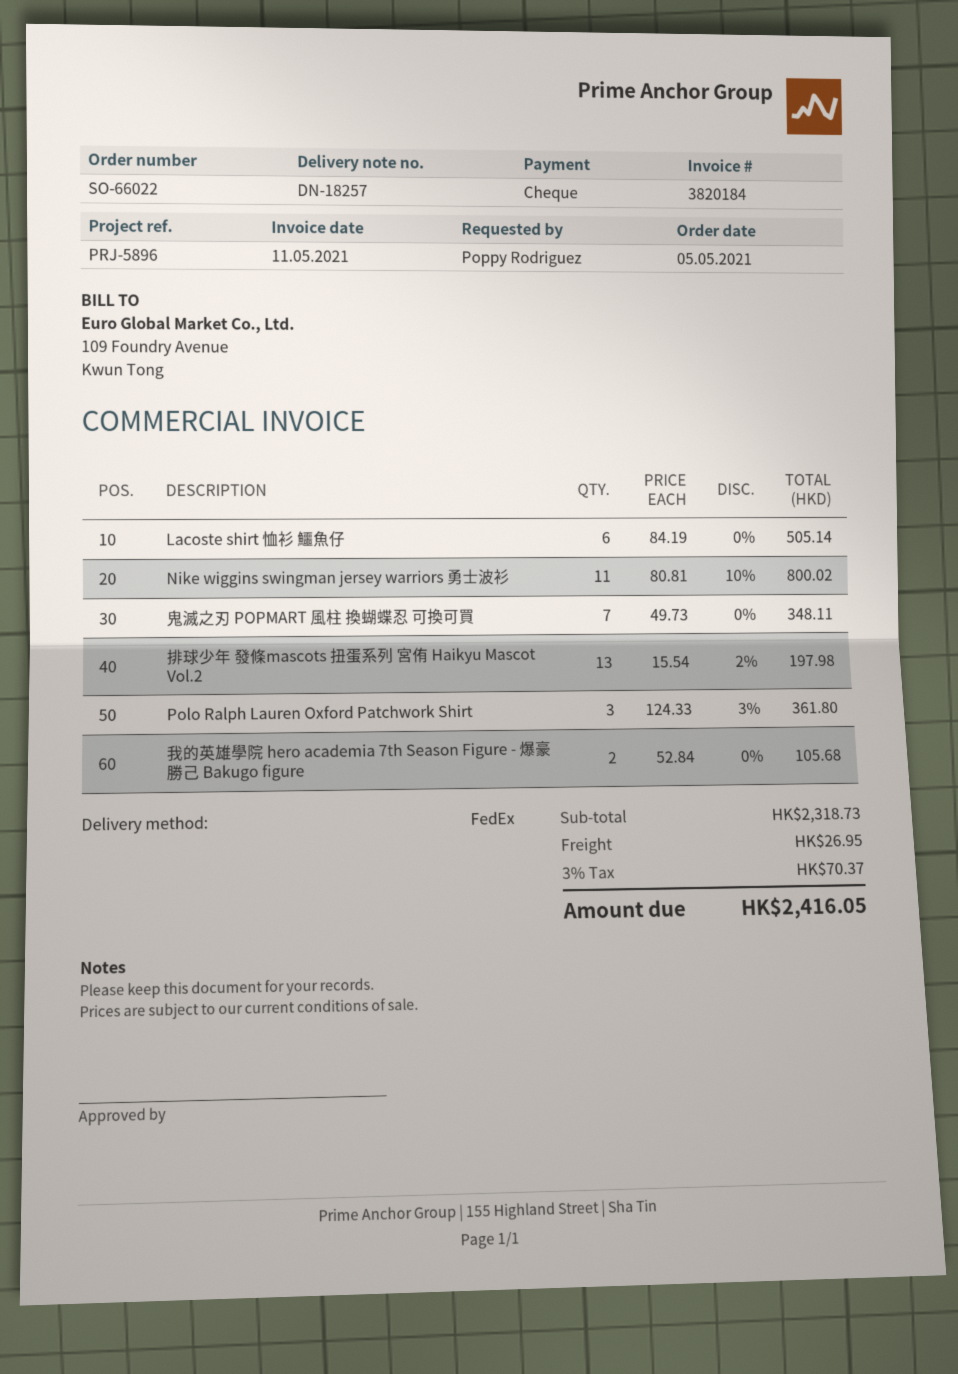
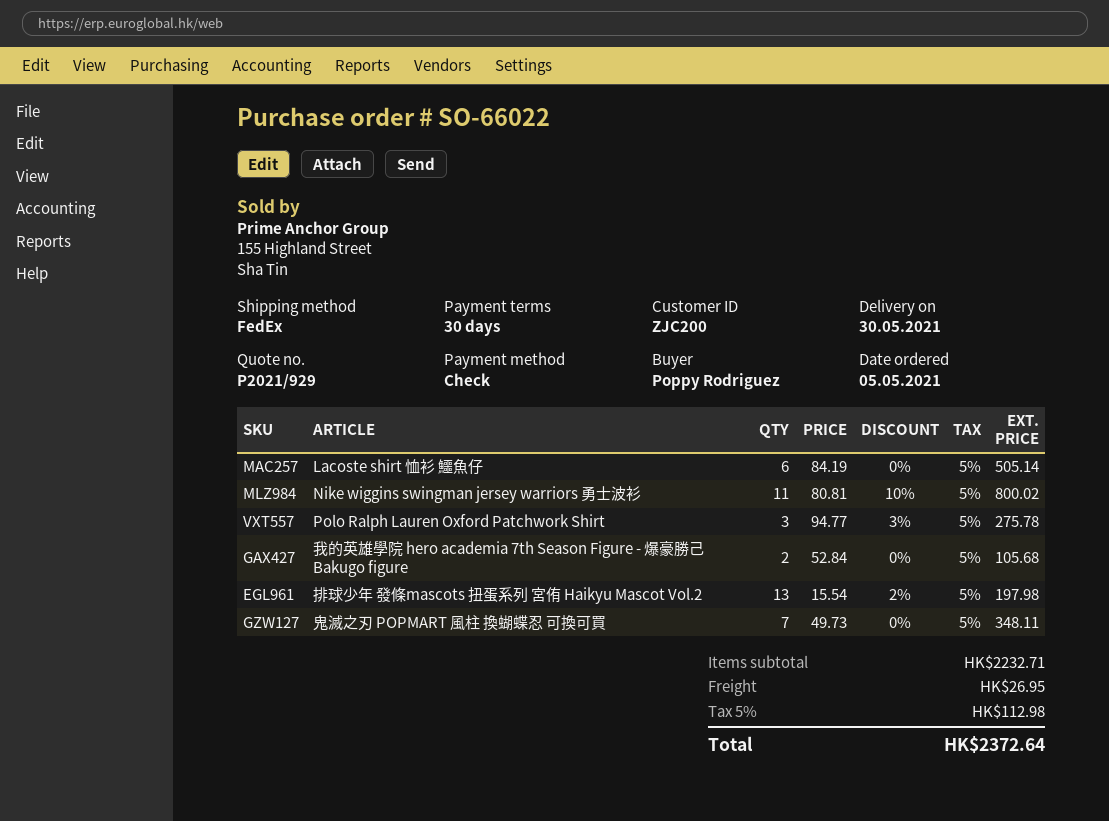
Polo Ralph Lauren Oxford Patchwork Shirt: 3 x 124.33 - 3% = 361.80 -> 3 x 94.77 - 3% = 275.78
subtotal: 2318.73 -> 2232.71
tax: 3% = 70.37 -> 5% = 112.98
total: 2416.05 -> 2372.64

